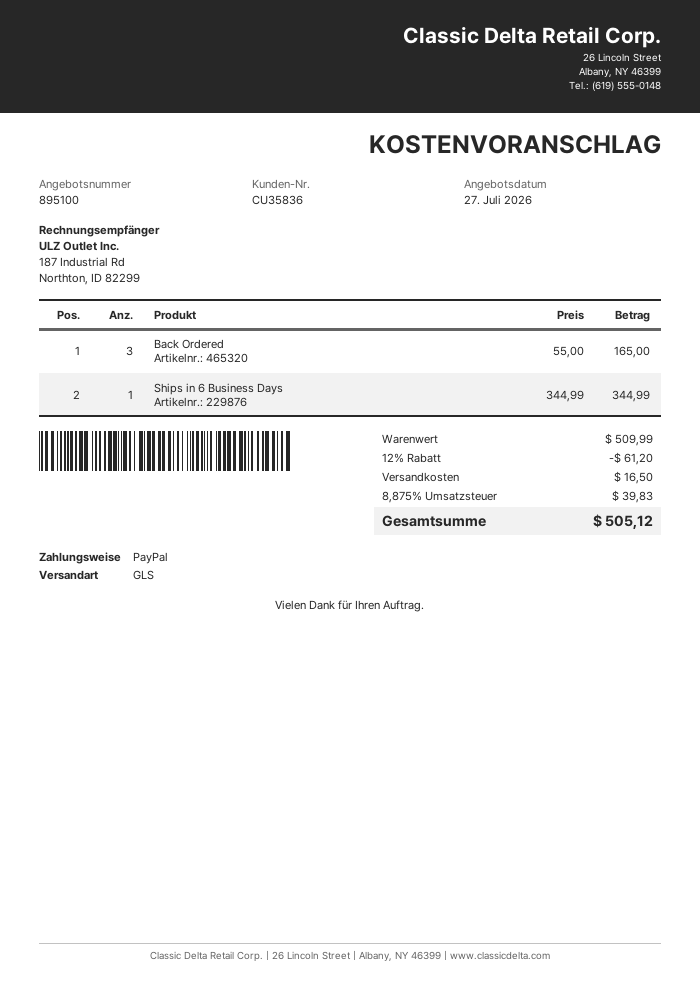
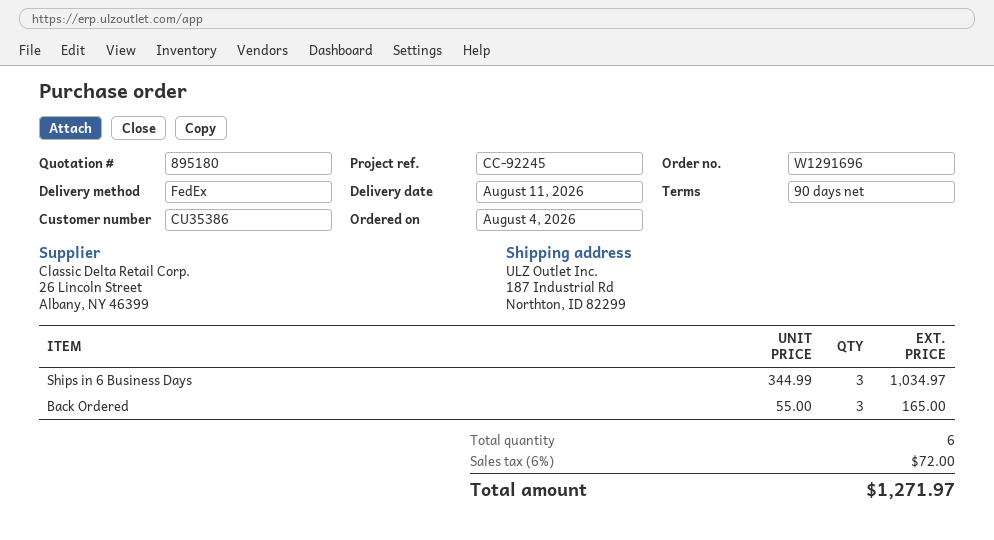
quote number: 895100 -> 895180
customer number: CU35836 -> CU35386
shipping method: GLS -> FedEx
Ships in 6 Business Days: 1 x 344.99 = 344.99 -> 3 x 344.99 = 1034.97
discount: 12% = 61.20 -> none
shipping: 16.50 -> none
tax: 8.875% = 39.83 -> 6% = 72.00
total: 505.12 -> 1271.97

